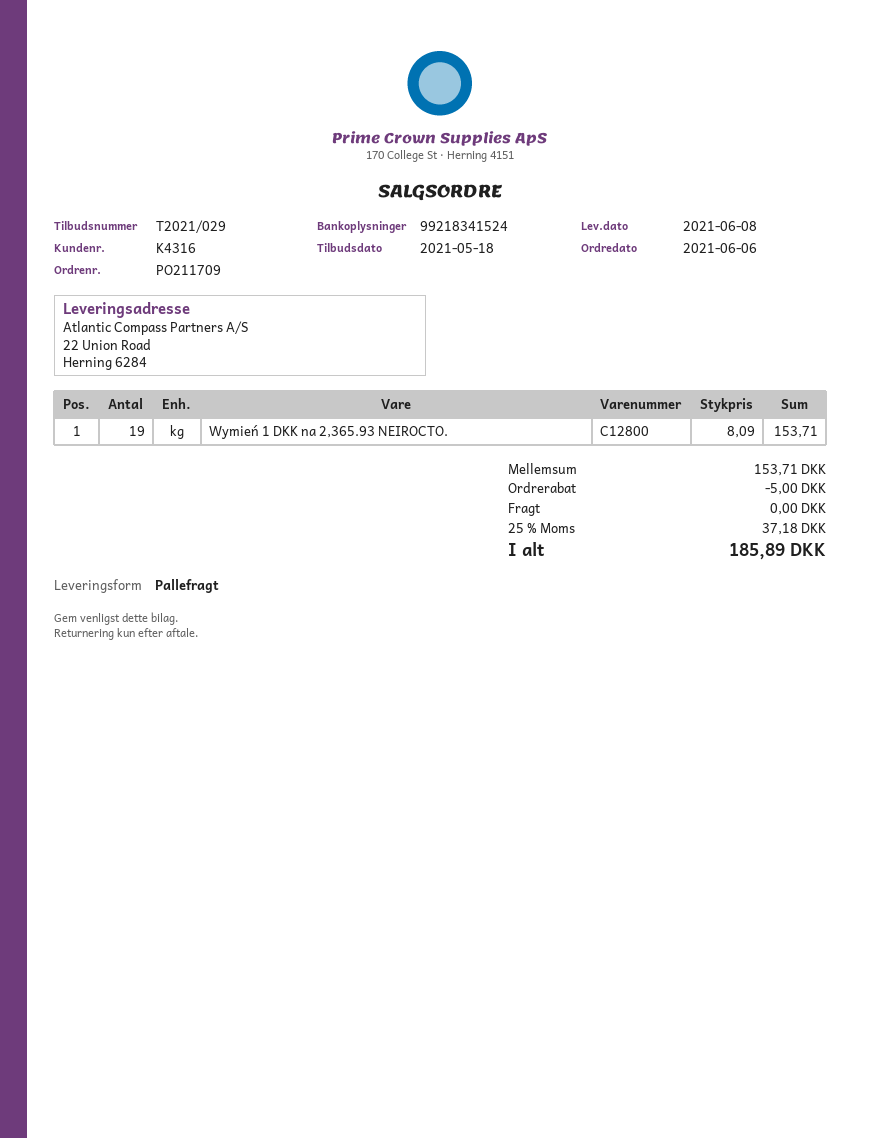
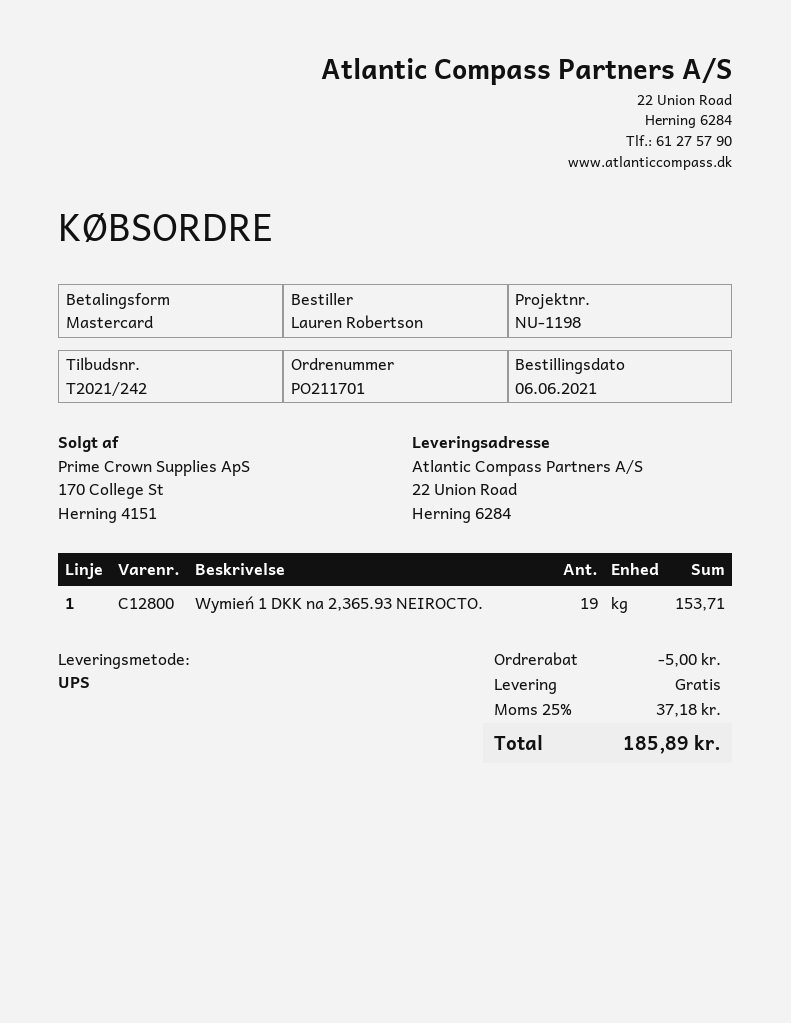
quote number: T2021/029 -> T2021/242
order number: PO211709 -> PO211701
shipping method: pallet freight -> UPS

